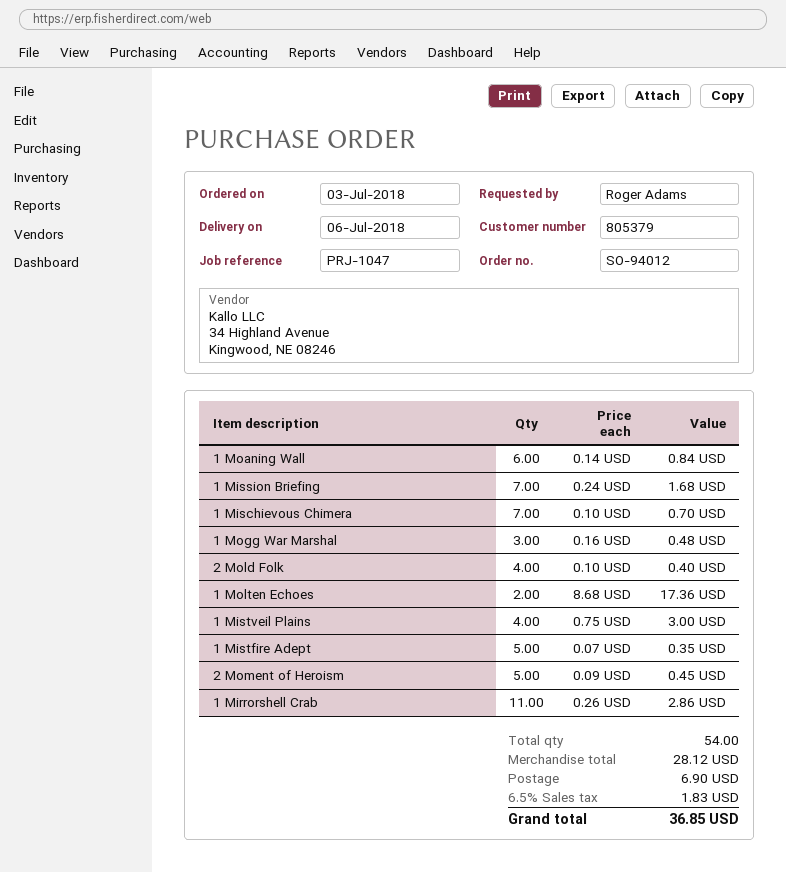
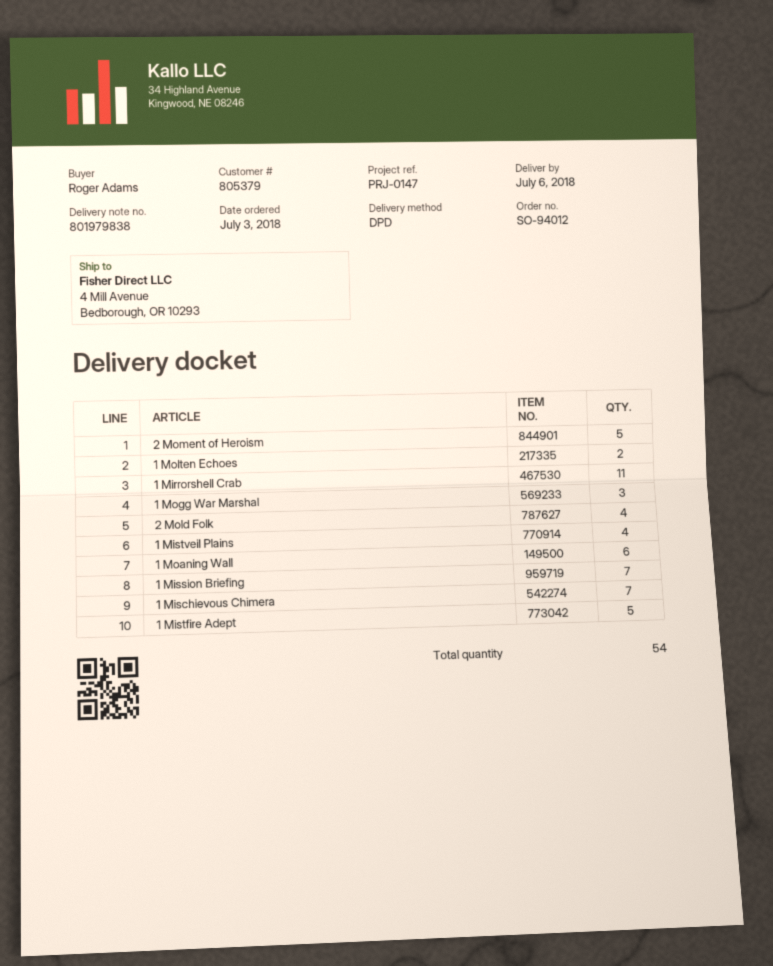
reference: PRJ-1047 -> PRJ-0147

